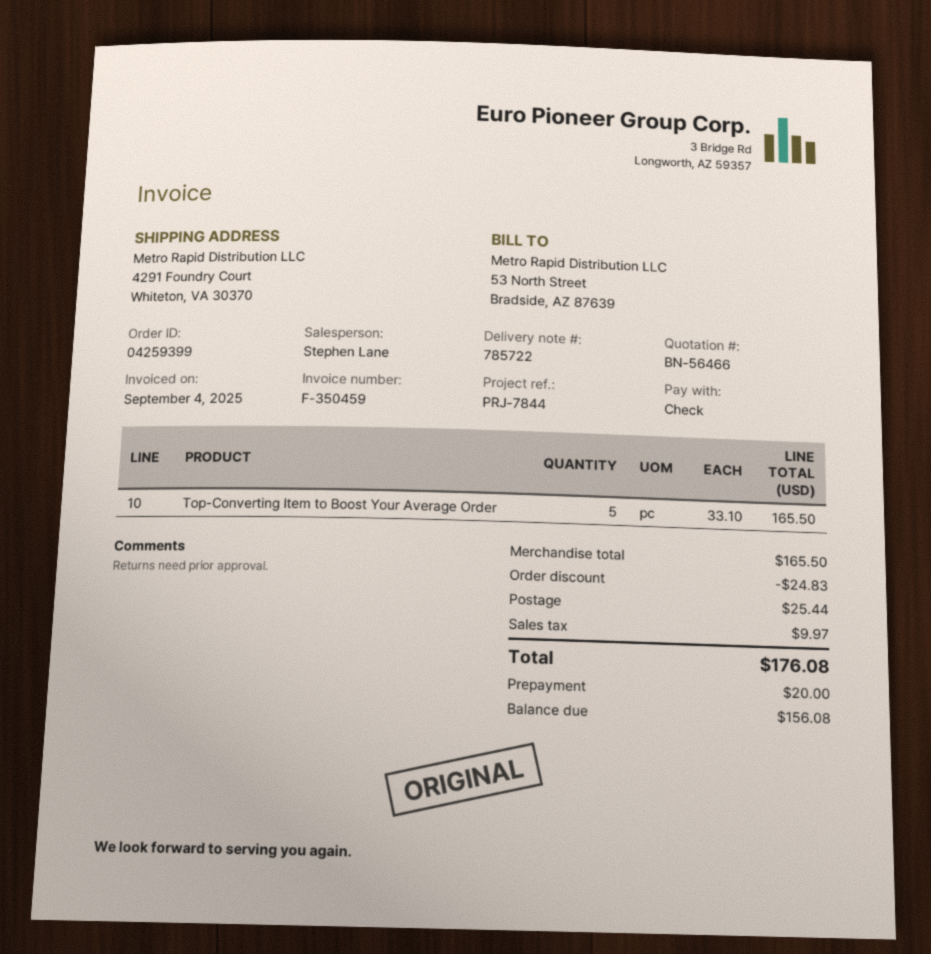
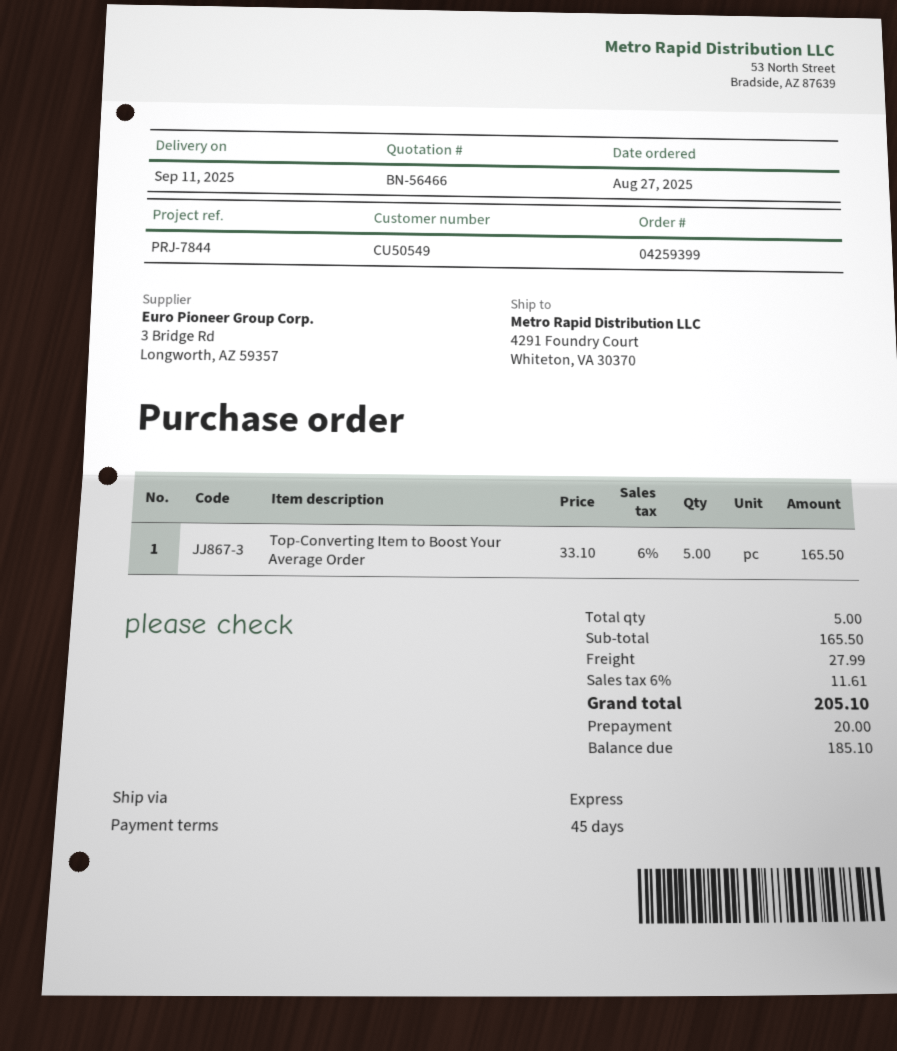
discount: 24.83 -> none
shipping: 25.44 -> 27.99
tax: 9.97 -> 11.61
total: 176.08 -> 205.10
balance: 156.08 -> 185.10

